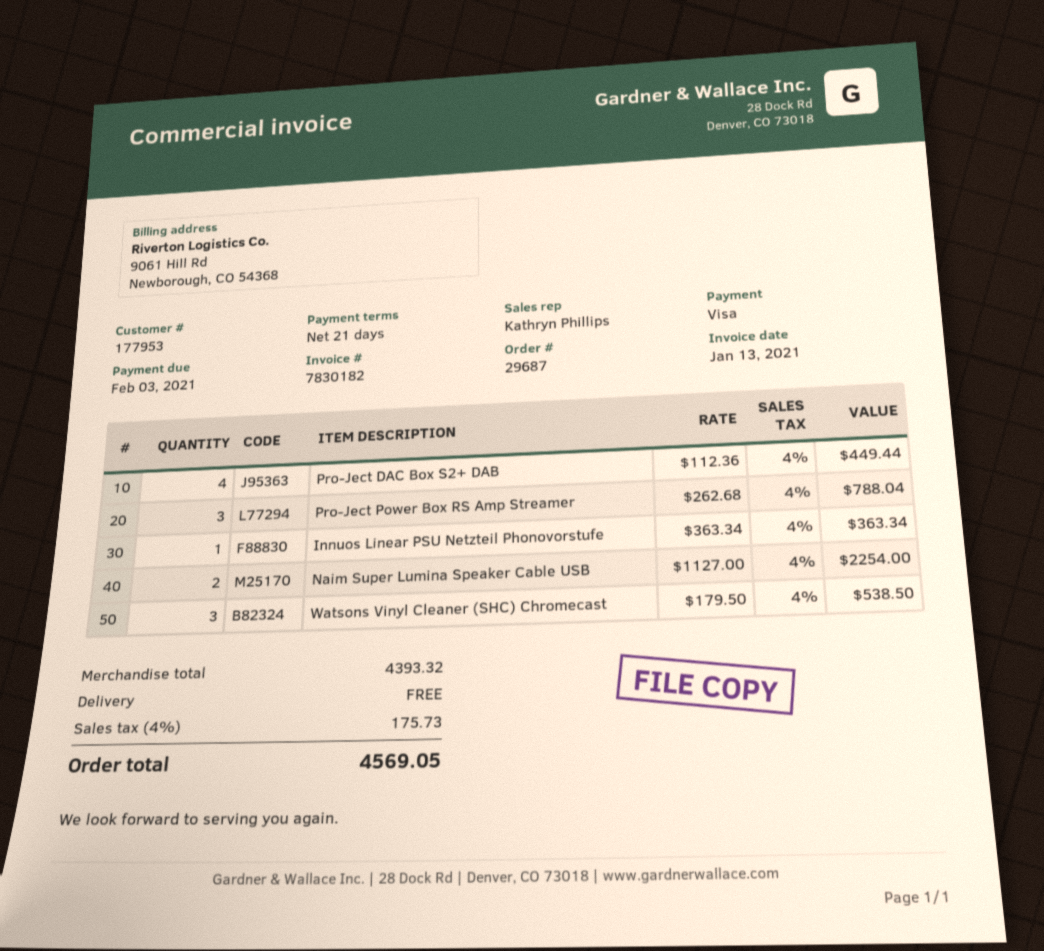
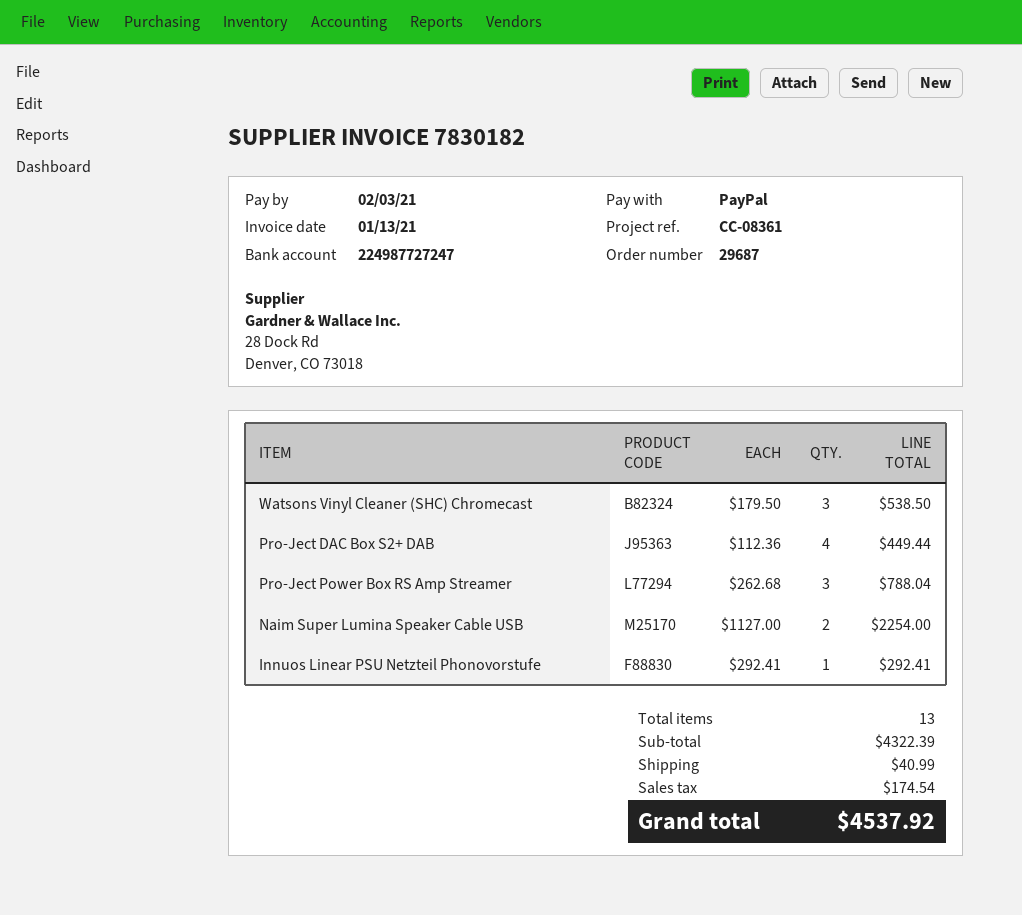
payment method: Visa -> PayPal
Innuos Linear PSU Netzteil Phonovorstufe: 1 x 363.34 = 363.34 -> 1 x 292.41 = 292.41
subtotal: 4393.32 -> 4322.39
shipping: 0.00 -> 40.99
tax: 175.73 -> 174.54
total: 4569.05 -> 4537.92

